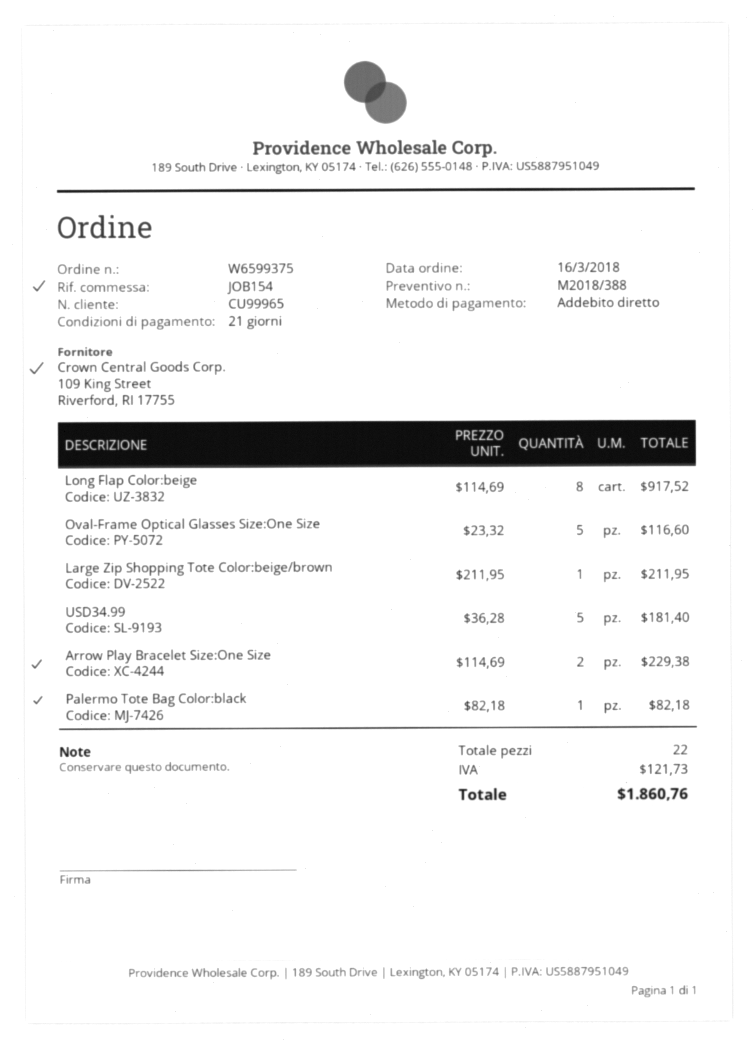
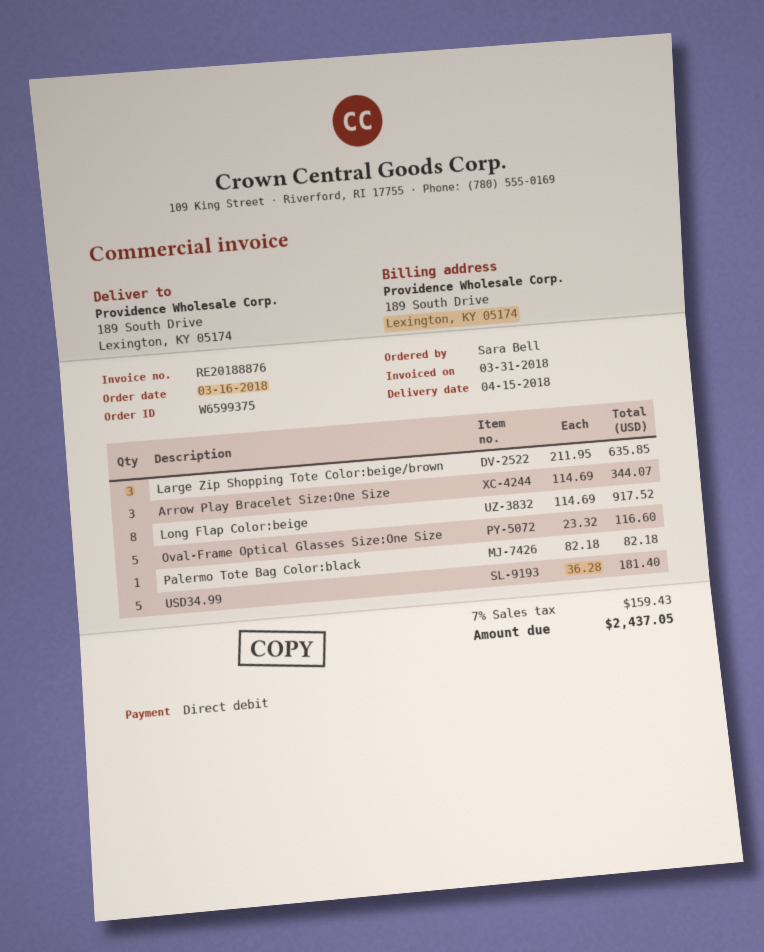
Large Zip Shopping Tote Color:beige/brown: 1 x 211.95 = 211.95 -> 3 x 211.95 = 635.85
Arrow Play Bracelet Size:One Size: 2 x 114.69 = 229.38 -> 3 x 114.69 = 344.07
tax: 121.73 -> 159.43
total: 1860.76 -> 2437.05

